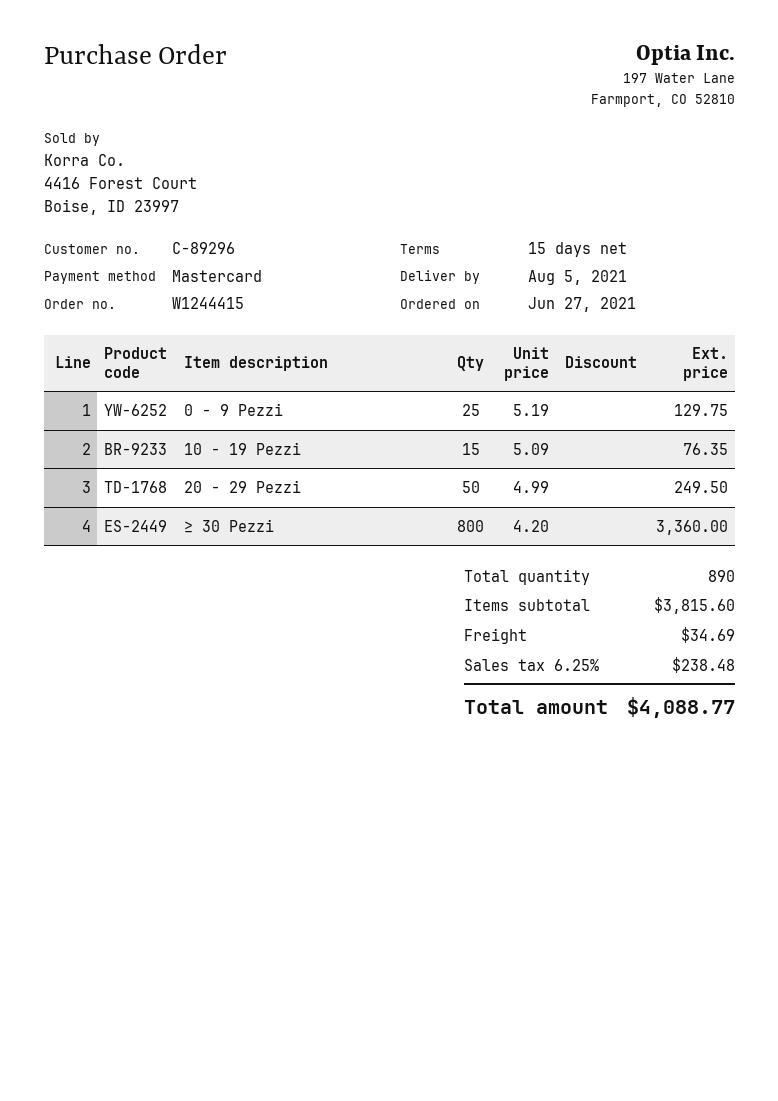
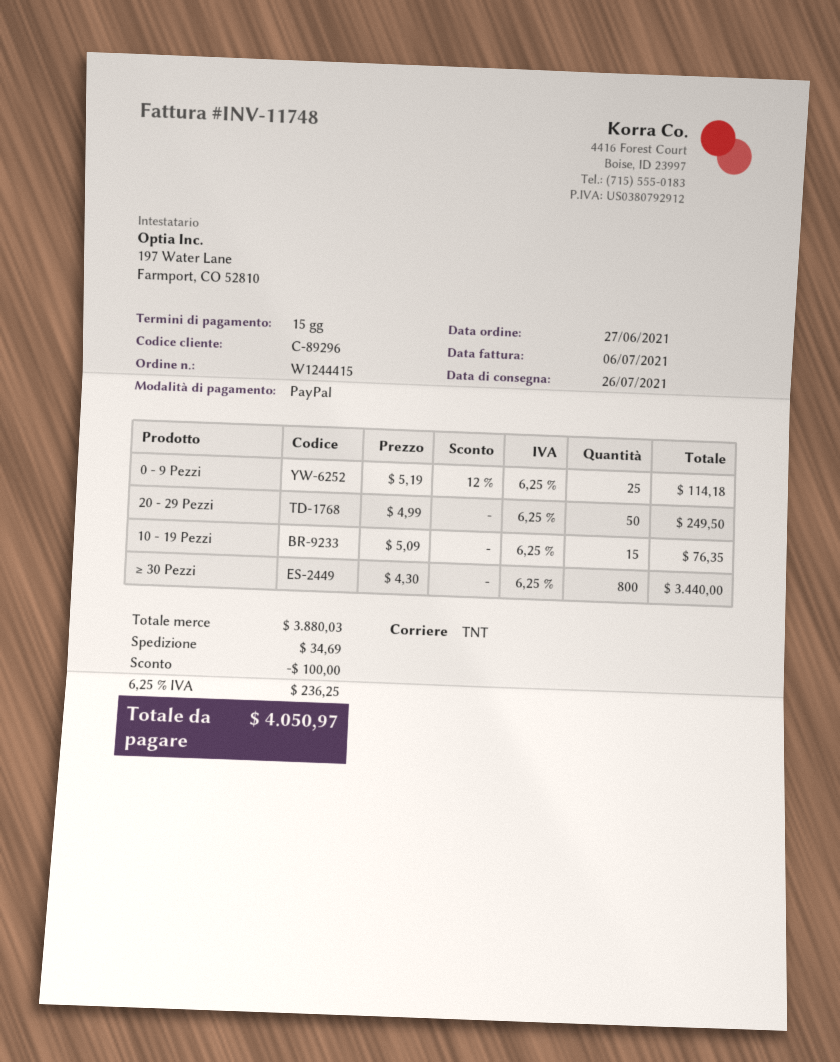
delivery date: 2021-08-05 -> 2021-07-26
payment method: Mastercard -> PayPal
0 - 9 Pezzi: 25 x 5.19 = 129.75 -> 25 x 5.19 - 12% = 114.18
≥ 30 Pezzi: 800 x 4.20 = 3360.00 -> 800 x 4.30 = 3440.00
subtotal: 3815.60 -> 3880.03
discount: none -> 100.00
tax: 6.25% = 238.48 -> 6.25% = 236.25
total: 4088.77 -> 4050.97

